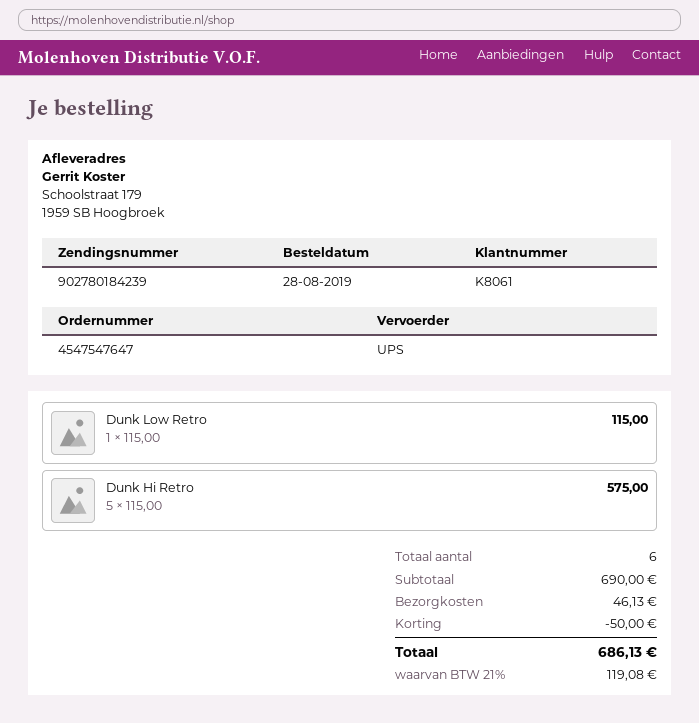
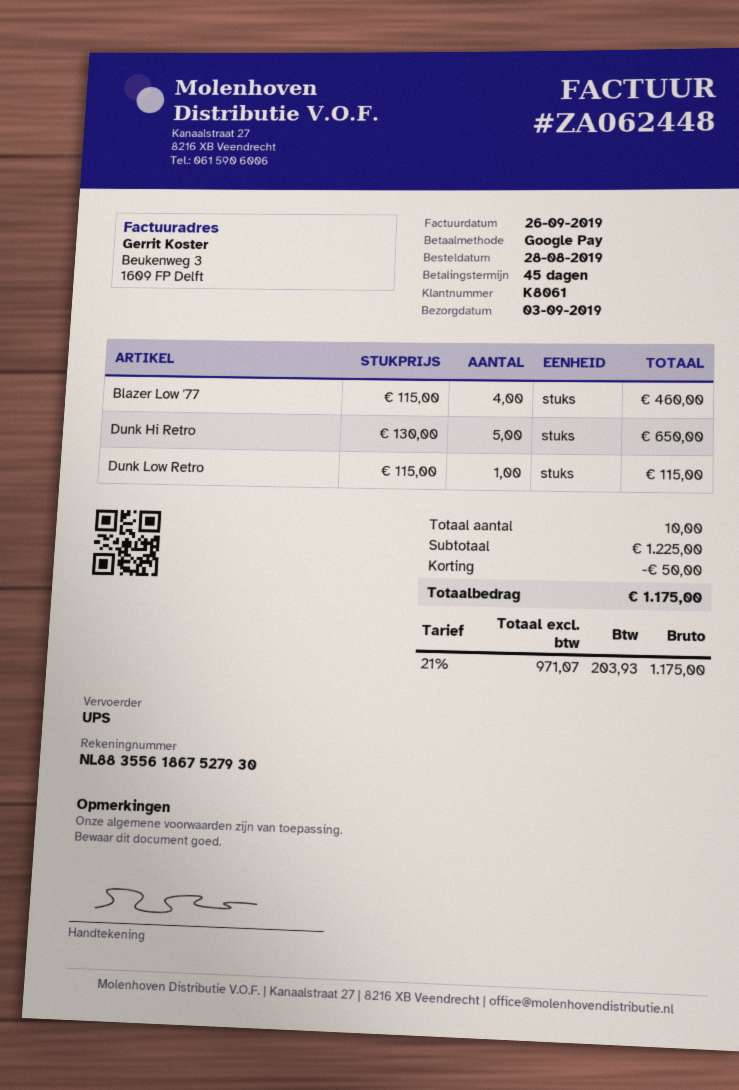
Dunk Hi Retro: 5 x 115.00 = 575.00 -> 5 x 130.00 = 650.00
Blazer Low '77: none -> 4 x 115.00 = 460.00
total quantity: 6 -> 10
subtotal: 690.00 -> 1225.00
shipping: 46.13 -> none
tax: 21% = 119.08 -> 21% = 203.93
total: 686.13 -> 1175.00

